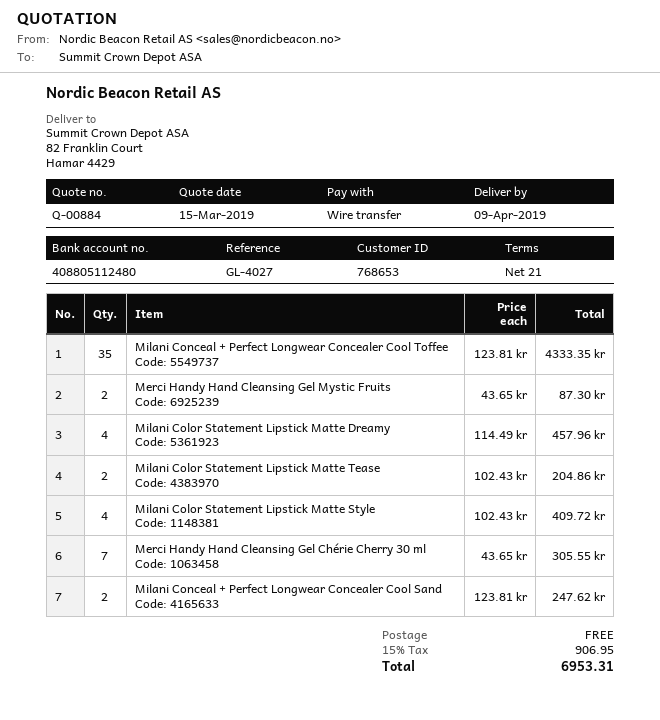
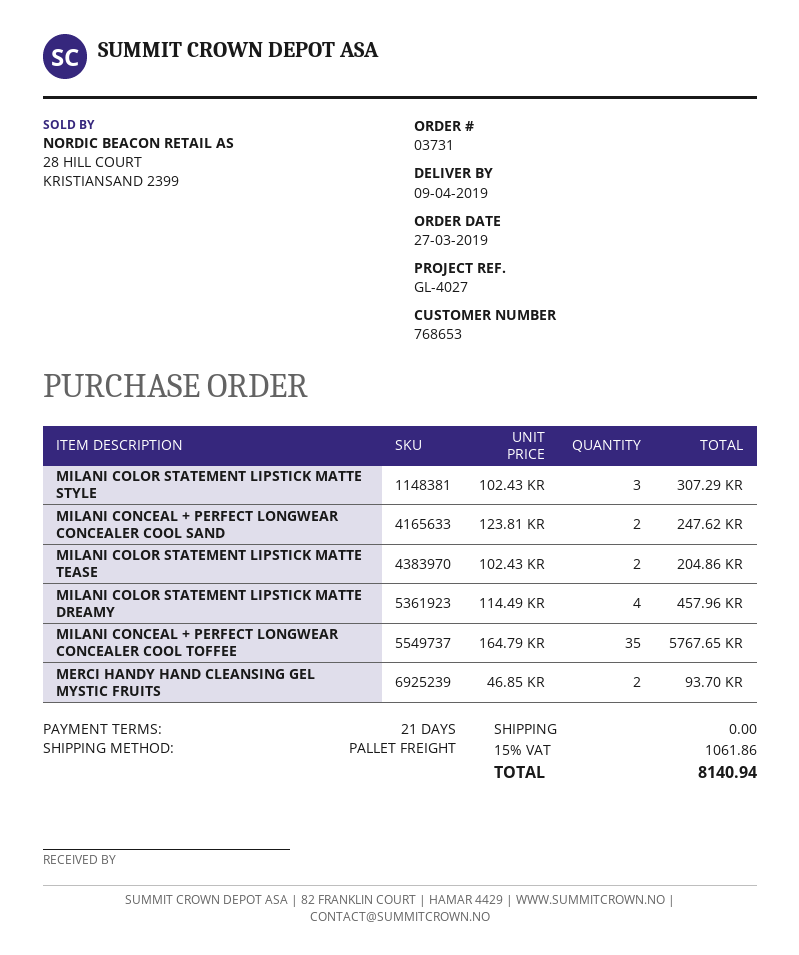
Milani Conceal + Perfect Longwear Concealer Cool Toffee: 35 x 123.81 = 4333.35 -> 35 x 164.79 = 5767.65
Merci Handy Hand Cleansing Gel Mystic Fruits: 2 x 43.65 = 87.30 -> 2 x 46.85 = 93.70
Milani Color Statement Lipstick Matte Style: 4 x 102.43 = 409.72 -> 3 x 102.43 = 307.29
Merci Handy Hand Cleansing Gel Chérie Cherry 30 ml: 7 x 43.65 = 305.55 -> none
tax: 15% = 906.95 -> 15% = 1061.86
total: 6953.31 -> 8140.94

